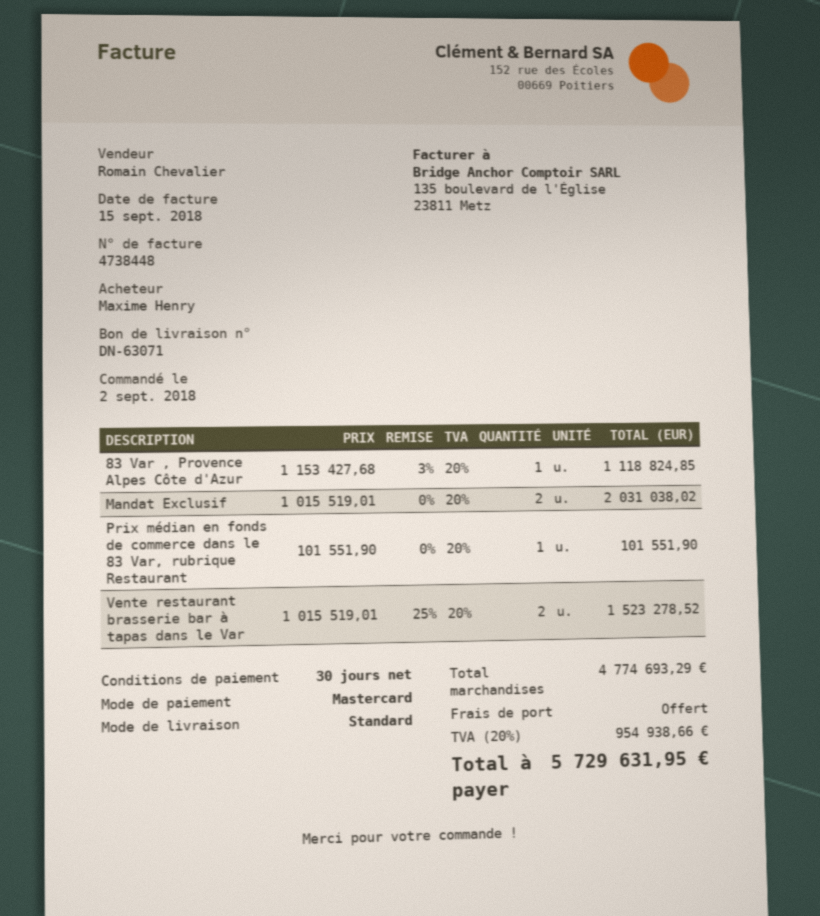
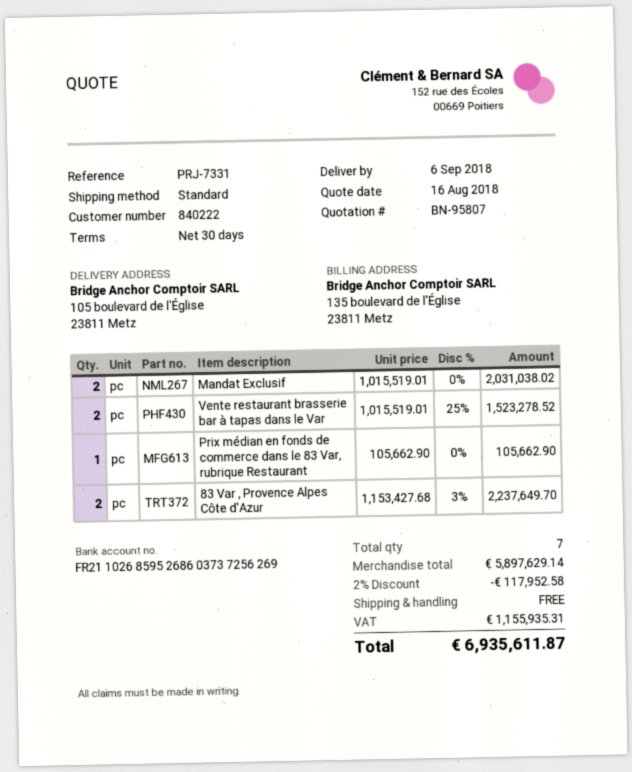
83 Var , Provence Alpes Côte d'Azur: 1 x 1153427.68 - 3% = 1118824.85 -> 2 x 1153427.68 - 3% = 2237649.70
Prix médian en fonds de commerce dans le 83 Var, rubrique Restaurant: 1 x 101551.90 = 101551.90 -> 1 x 105662.90 = 105662.90
subtotal: 4774693.29 -> 5897629.14
discount: none -> 2% = 117952.58
tax: 954938.66 -> 1155935.31
total: 5729631.95 -> 6935611.87

